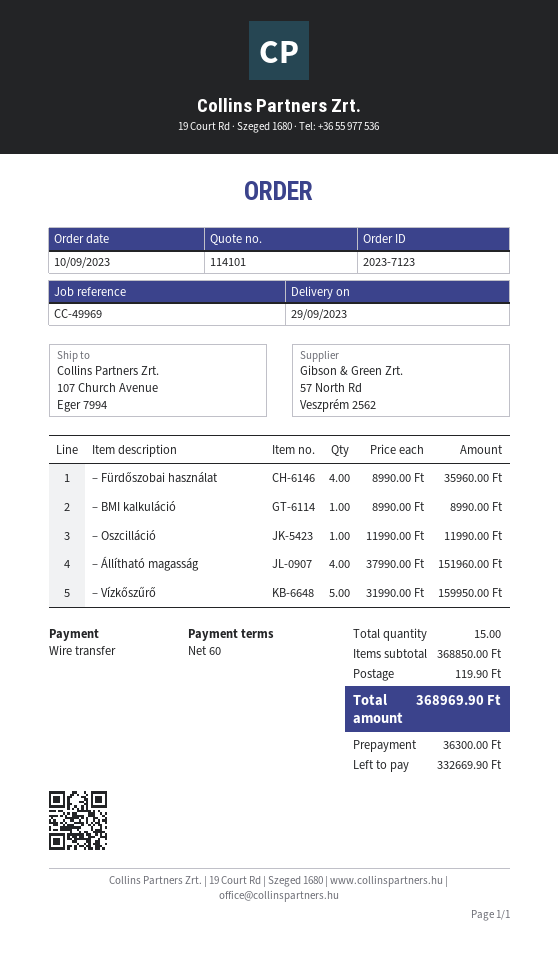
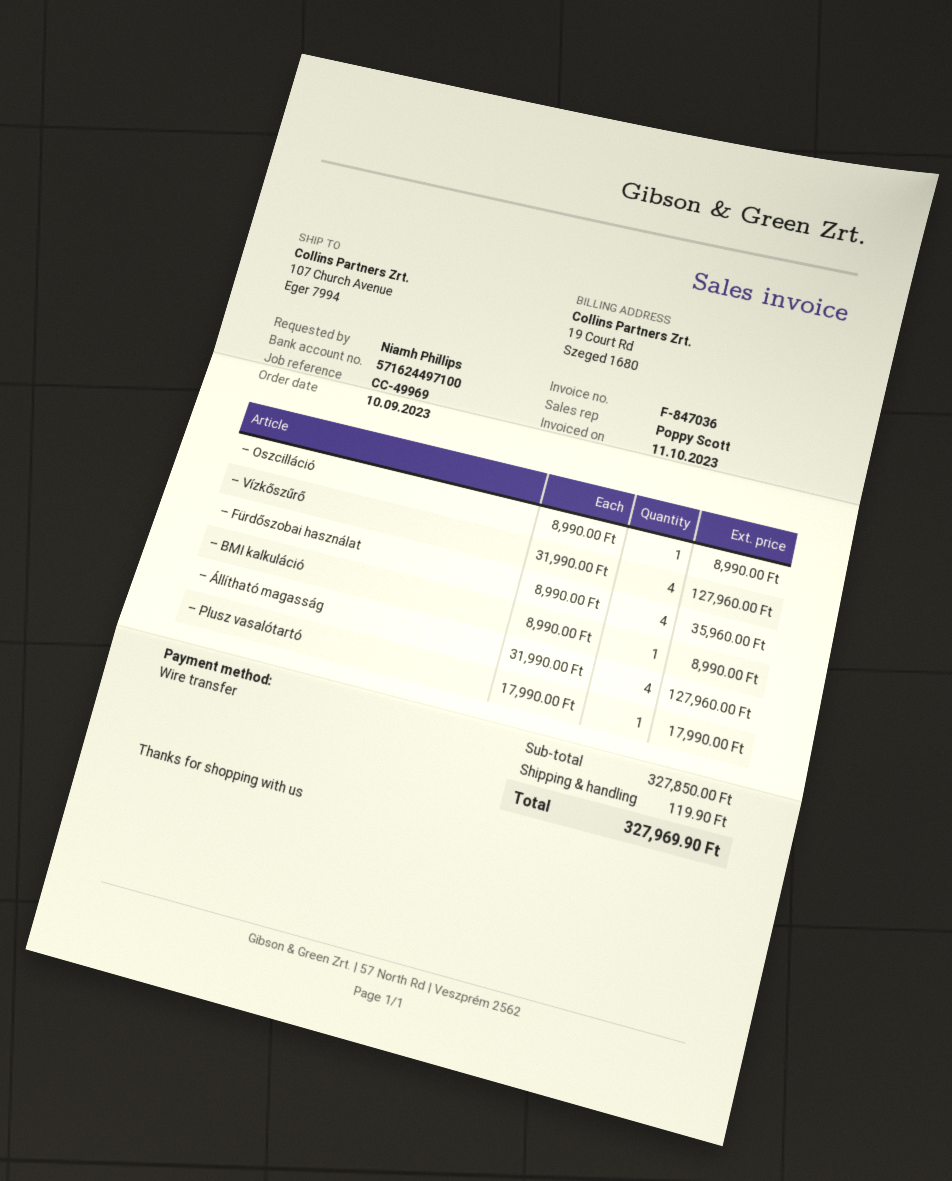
– Oszcilláció: 1 x 11990.00 = 11990.00 -> 1 x 8990.00 = 8990.00
– Állítható magasság: 4 x 37990.00 = 151960.00 -> 4 x 31990.00 = 127960.00
– Vízkőszűrő: 5 x 31990.00 = 159950.00 -> 4 x 31990.00 = 127960.00
– Plusz vasalótartó: none -> 1 x 17990.00 = 17990.00
subtotal: 368850.00 -> 327850.00
total: 368969.90 -> 327969.90

